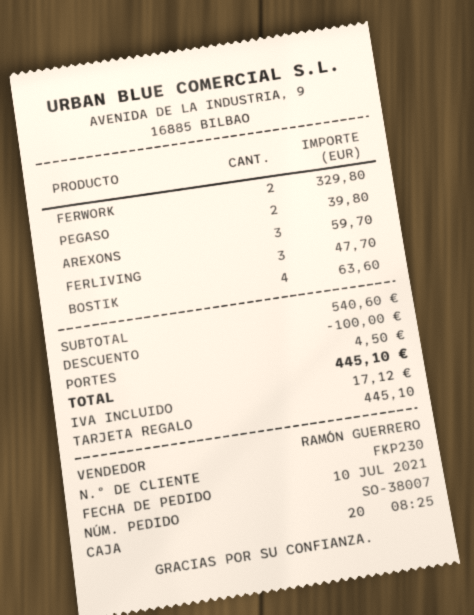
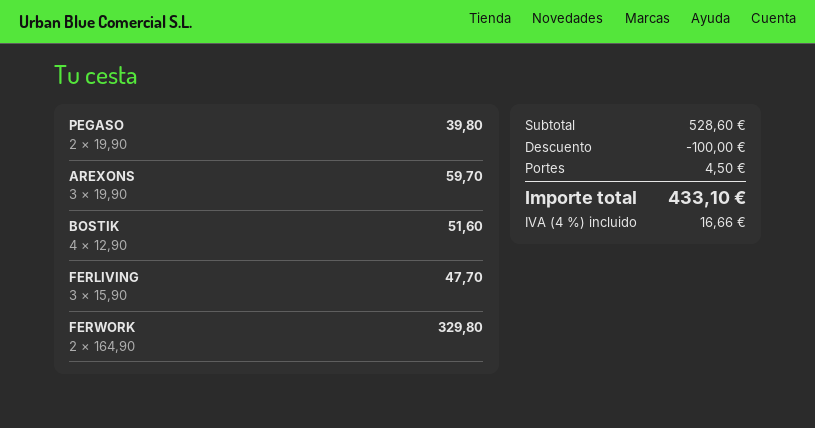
BOSTIK: 4 for 63.60 -> 4 for 51.60
subtotal: 540.60 -> 528.60
tax: 17.12 -> 16.66
total: 445.10 -> 433.10

